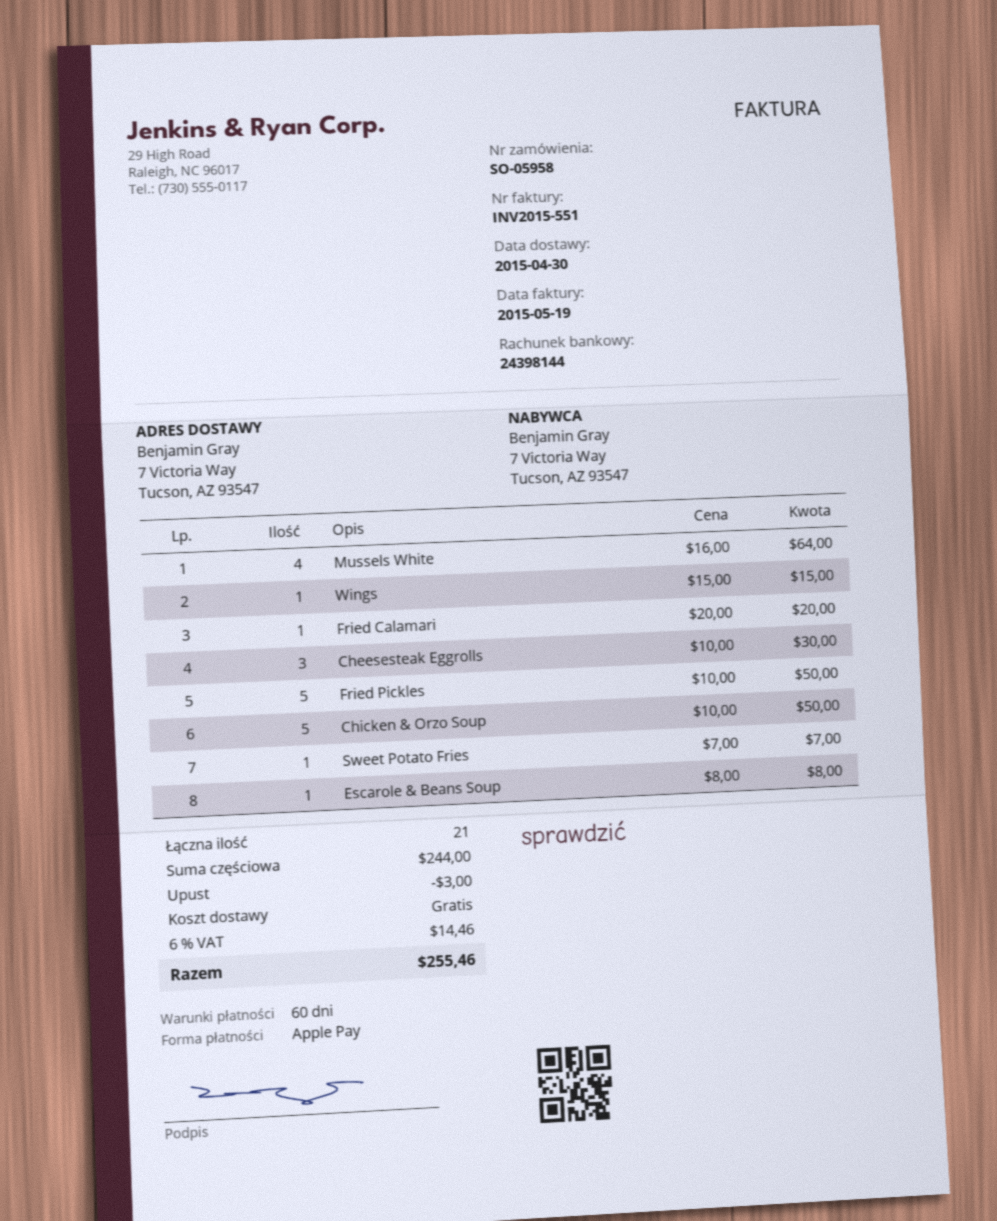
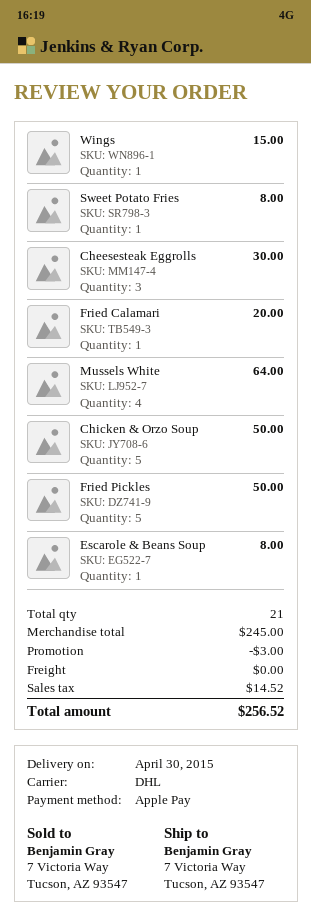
Sweet Potato Fries: 1 for 7.00 -> 1 for 8.00
subtotal: 244.00 -> 245.00
tax: 14.46 -> 14.52
total: 255.46 -> 256.52

